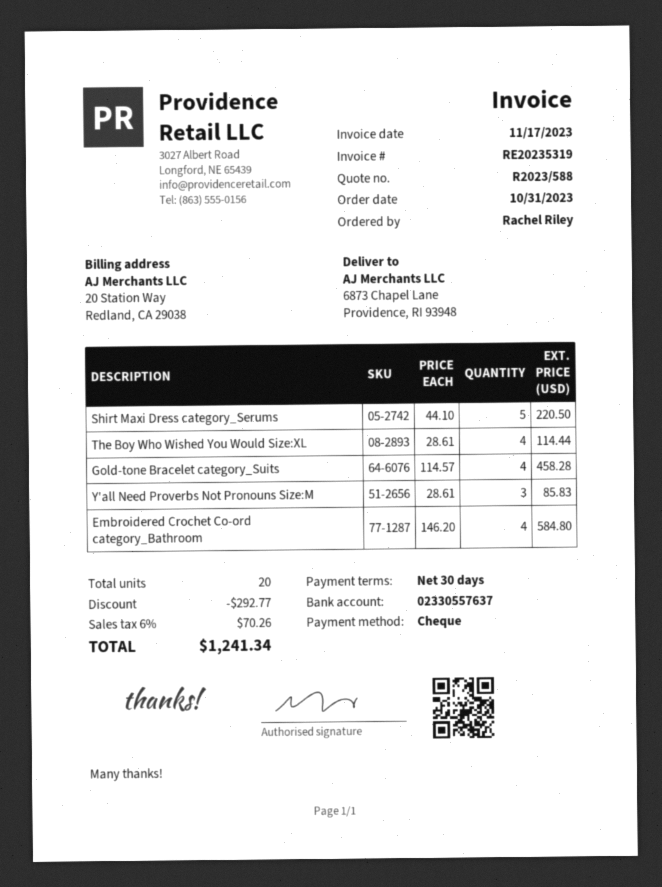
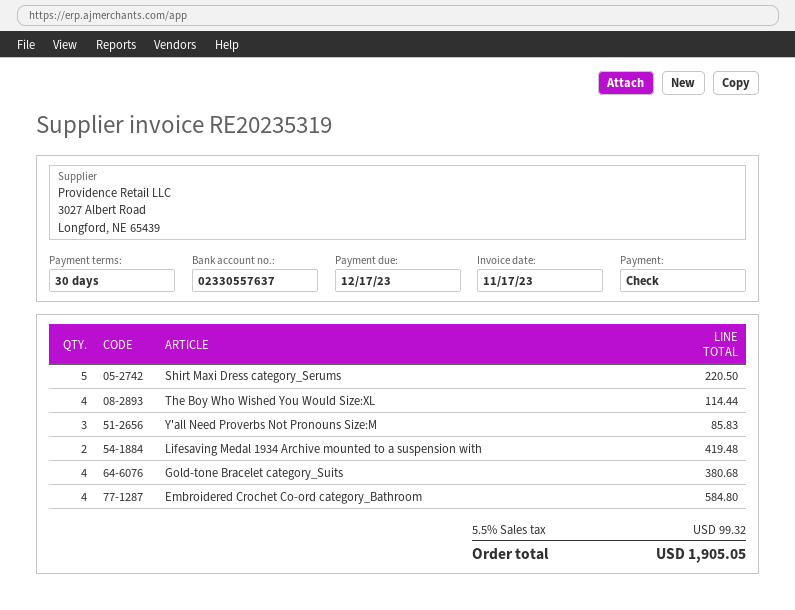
Gold-tone Bracelet category_Suits: 4 for 458.28 -> 4 for 380.68
Lifesaving Medal 1934 Archive mounted to a suspension with: none -> 2 for 419.48
discount: 292.77 -> none
tax: 6% = 70.26 -> 5.5% = 99.32
total: 1241.34 -> 1905.05

